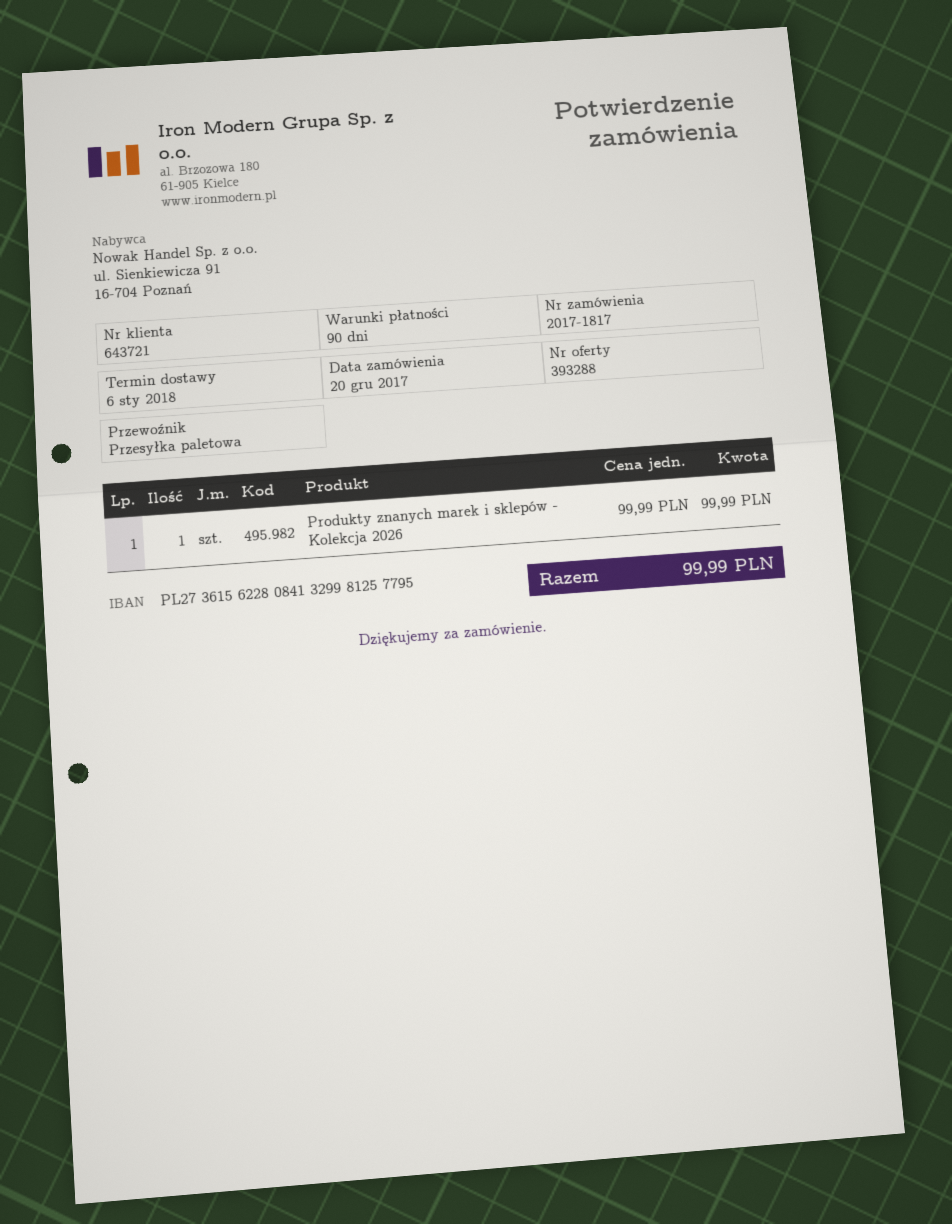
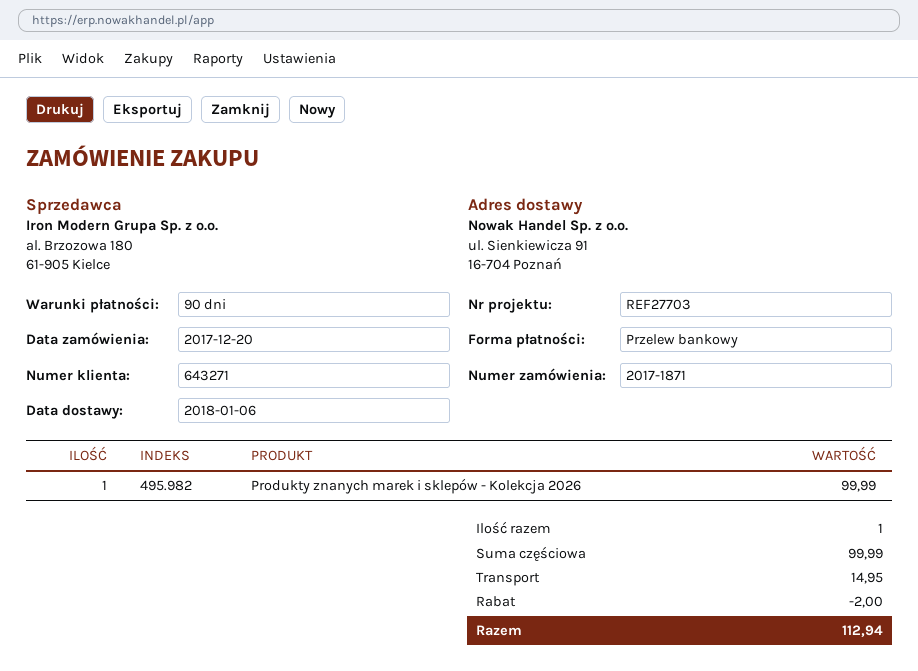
order number: 2017-1817 -> 2017-1871
customer number: 643721 -> 643271
discount: none -> 2.00
shipping: none -> 14.95
total: 99.99 -> 112.94

